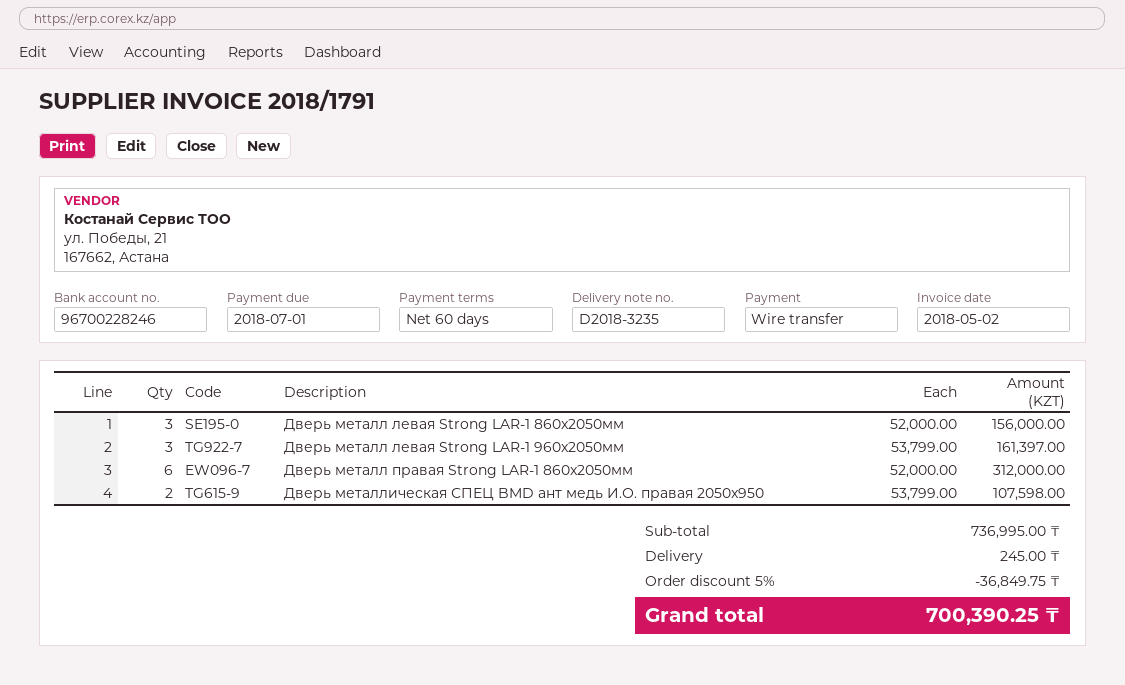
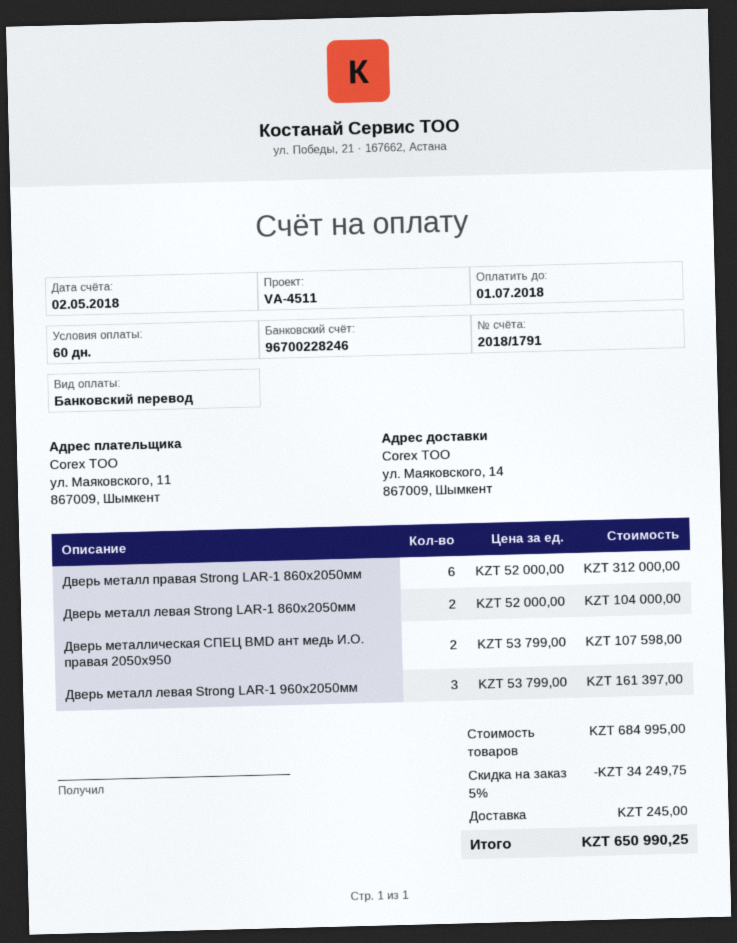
Дверь металл левая Strong LAR-1 860x2050мм: 3 x 52000.00 = 156000.00 -> 2 x 52000.00 = 104000.00
subtotal: 736995.00 -> 684995.00
discount: 5% = 36849.75 -> 5% = 34249.75
total: 700390.25 -> 650990.25

